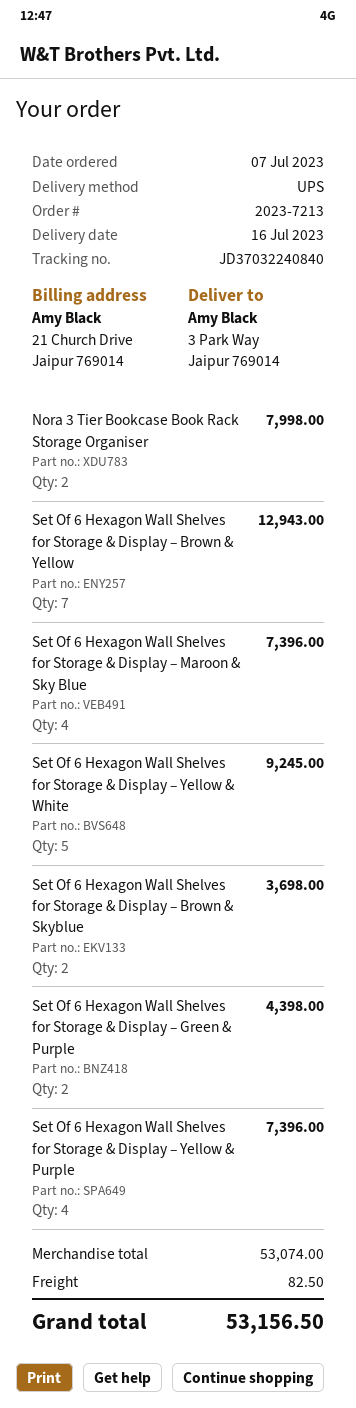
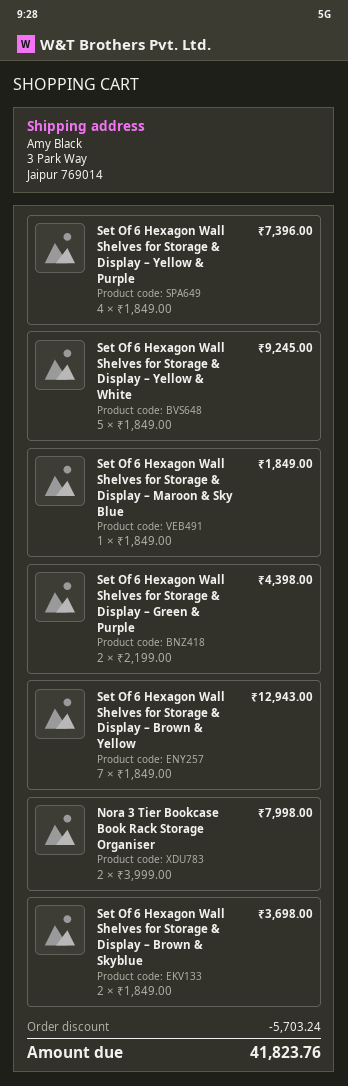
Set Of 6 Hexagon Wall Shelves for Storage & Display – Maroon & Sky Blue: 4 for 7396.00 -> 1 for 1849.00
discount: none -> 5703.24
shipping: 82.50 -> none
total: 53156.50 -> 41823.76

